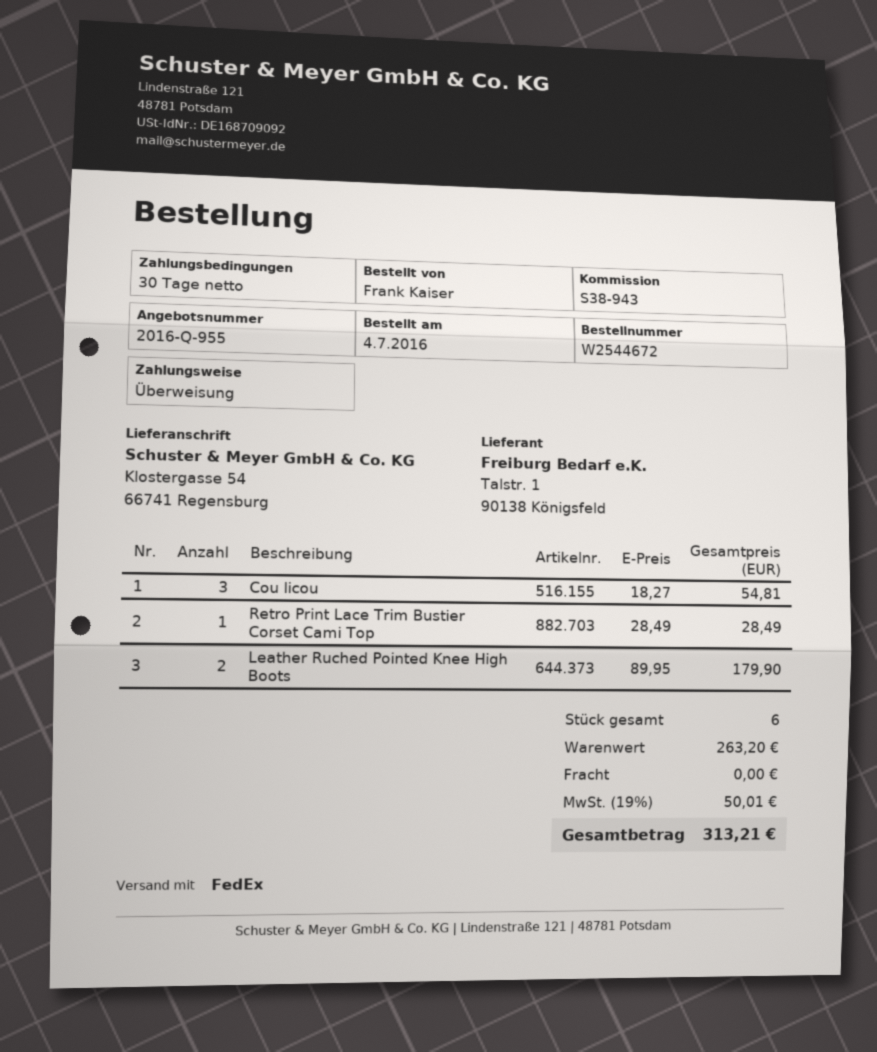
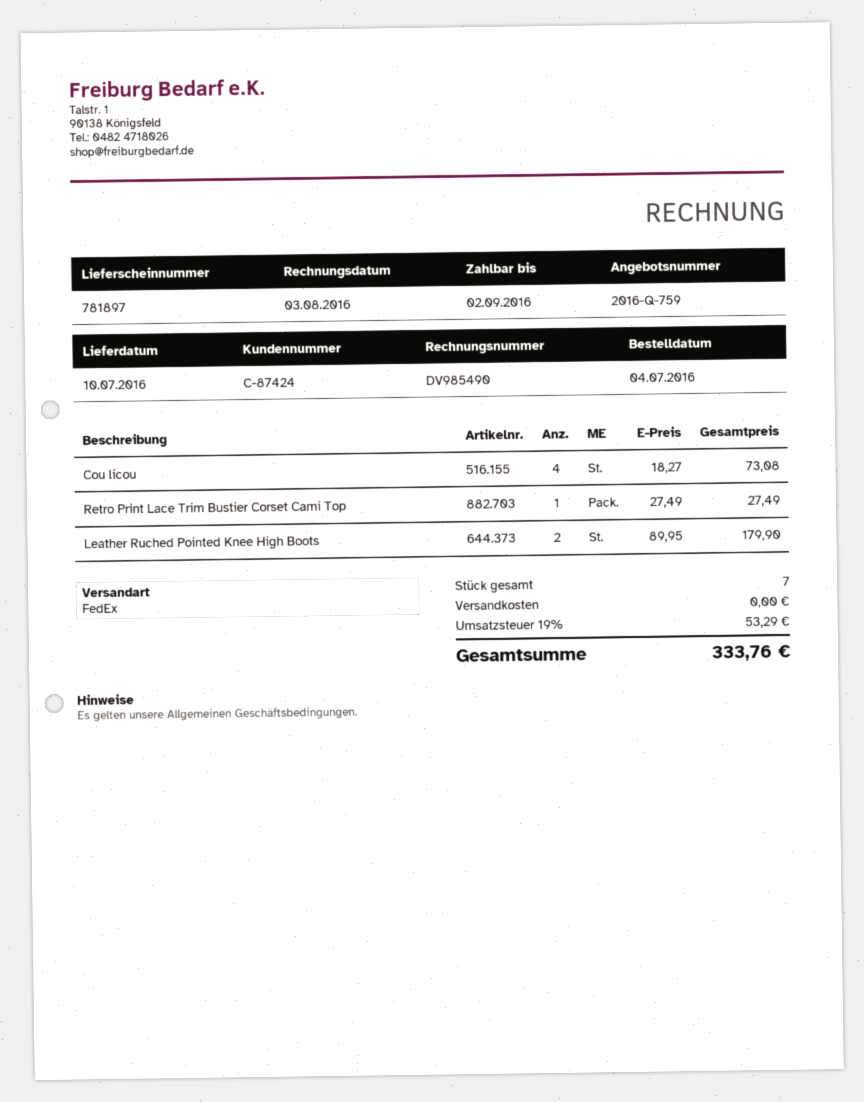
quote number: 2016-Q-955 -> 2016-Q-759
Cou licou: 3 x 18.27 = 54.81 -> 4 x 18.27 = 73.08
Retro Print Lace Trim Bustier Corset Cami Top: 1 x 28.49 = 28.49 -> 1 x 27.49 = 27.49
total quantity: 6 -> 7
tax: 19% = 50.01 -> 19% = 53.29
total: 313.21 -> 333.76

